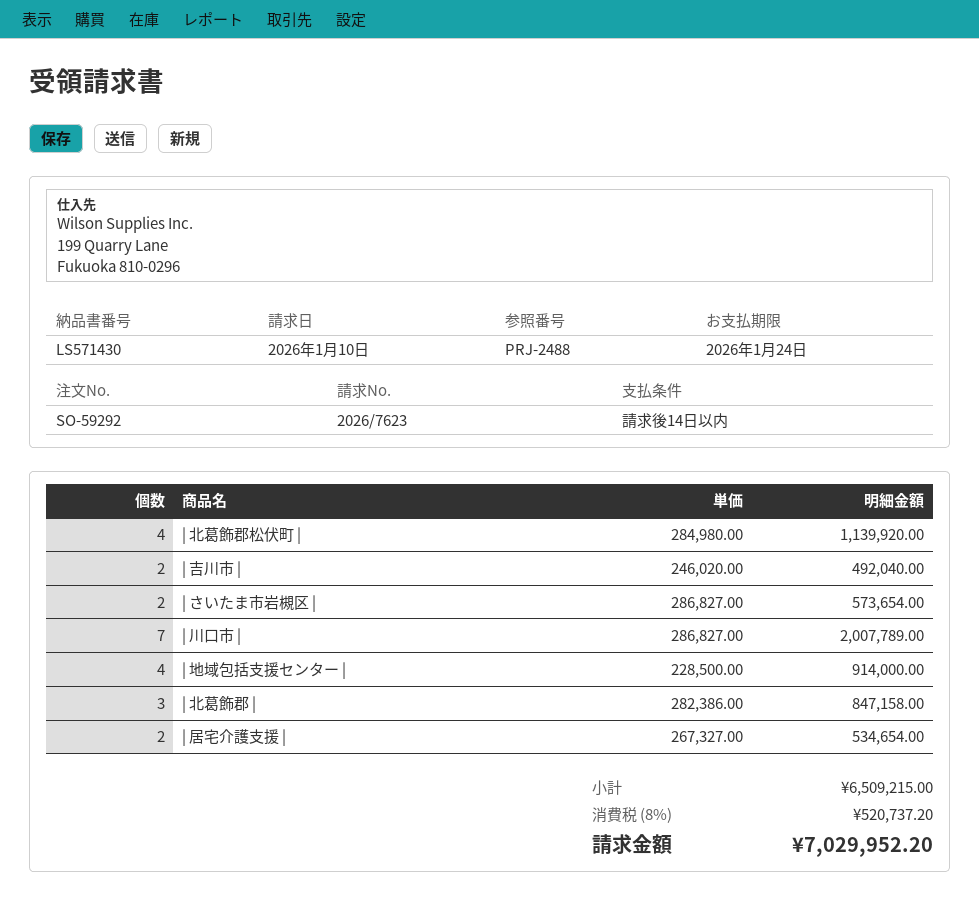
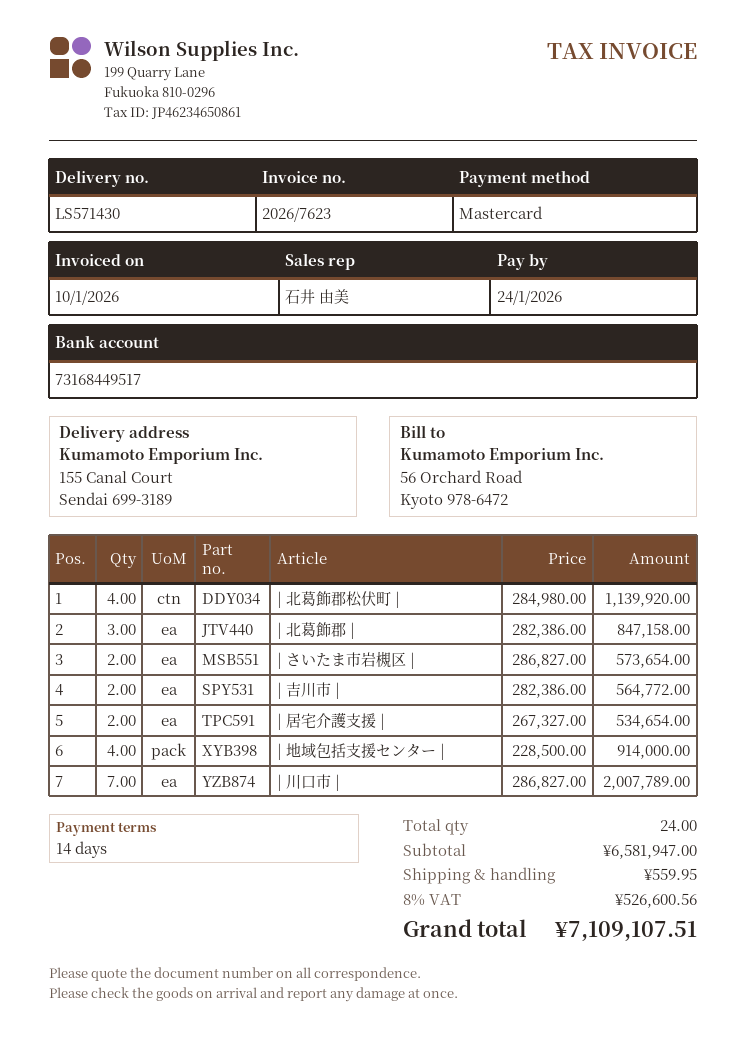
| 吉川市 |: 2 x 246020.00 = 492040.00 -> 2 x 282386.00 = 564772.00
subtotal: 6509215.00 -> 6581947.00
shipping: none -> 559.95
tax: 8% = 520737.20 -> 8% = 526600.56
total: 7029952.20 -> 7109107.51

